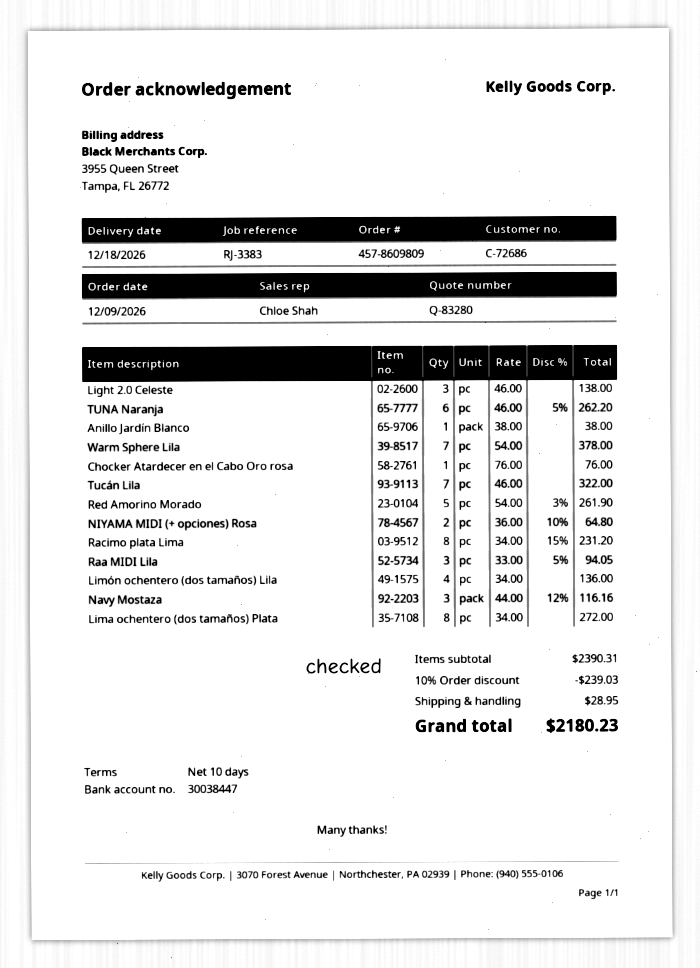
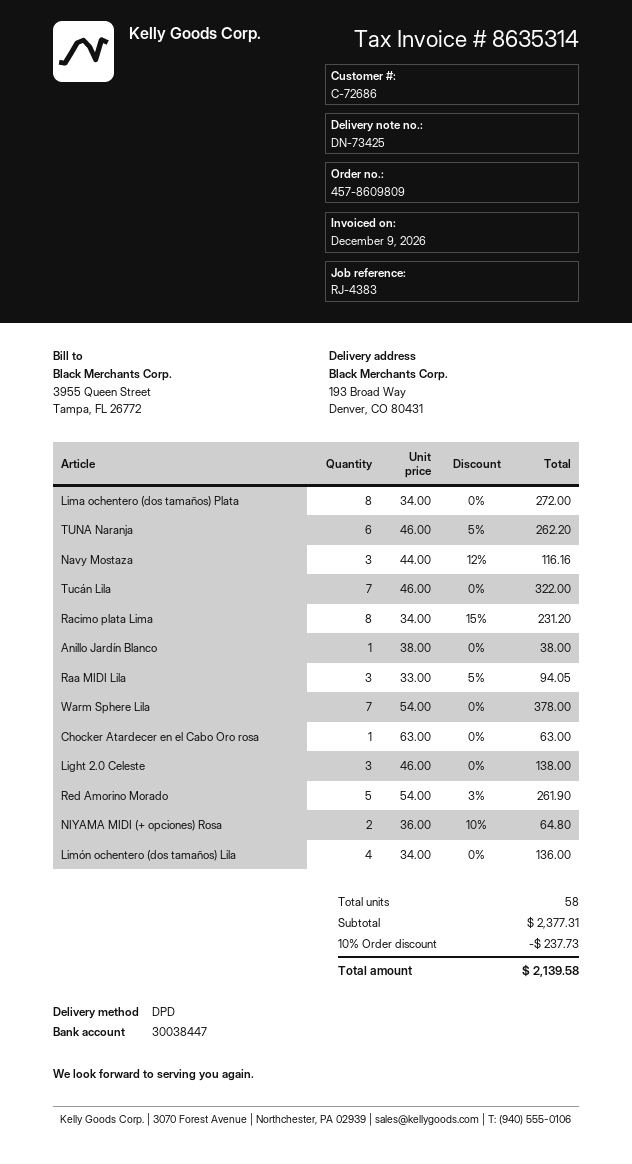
reference: RJ-3383 -> RJ-4383
Chocker Atardecer en el Cabo Oro rosa: 1 x 76.00 = 76.00 -> 1 x 63.00 = 63.00
subtotal: 2390.31 -> 2377.31
discount: 10% = 239.03 -> 10% = 237.73
shipping: 28.95 -> none
total: 2180.23 -> 2139.58

